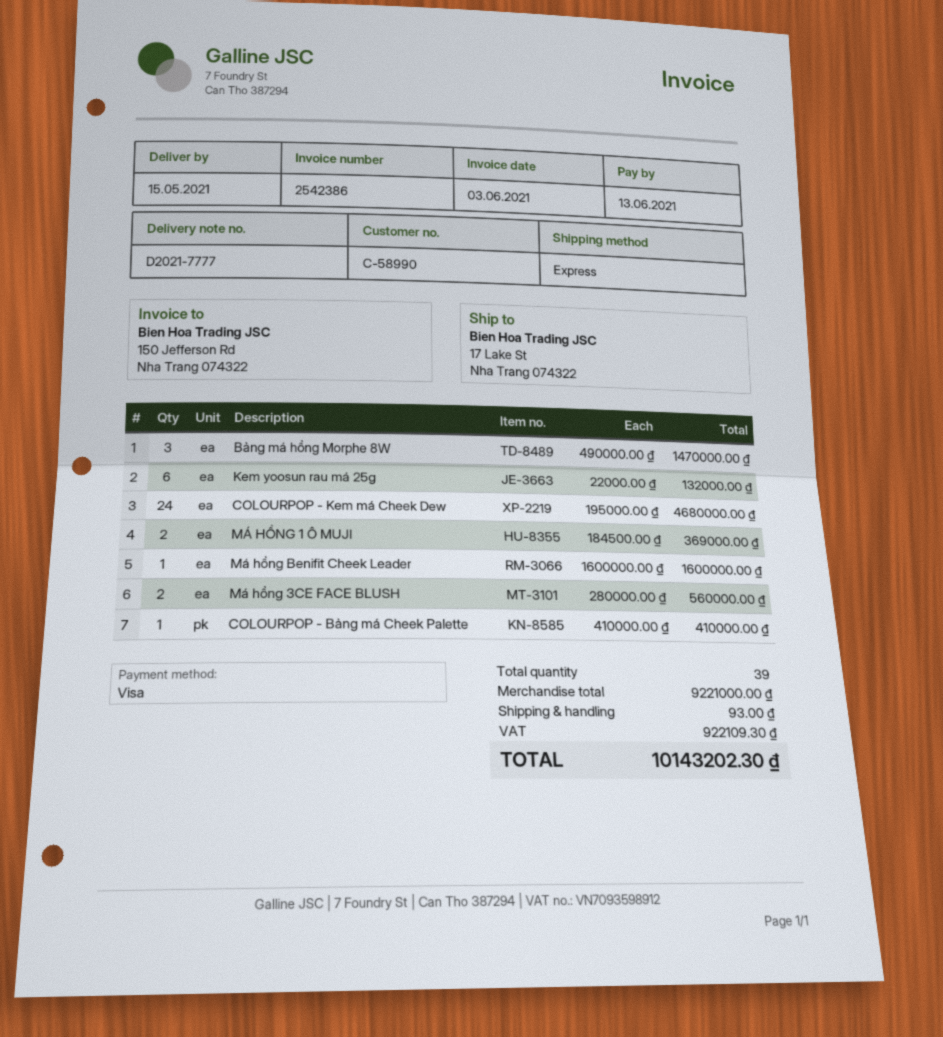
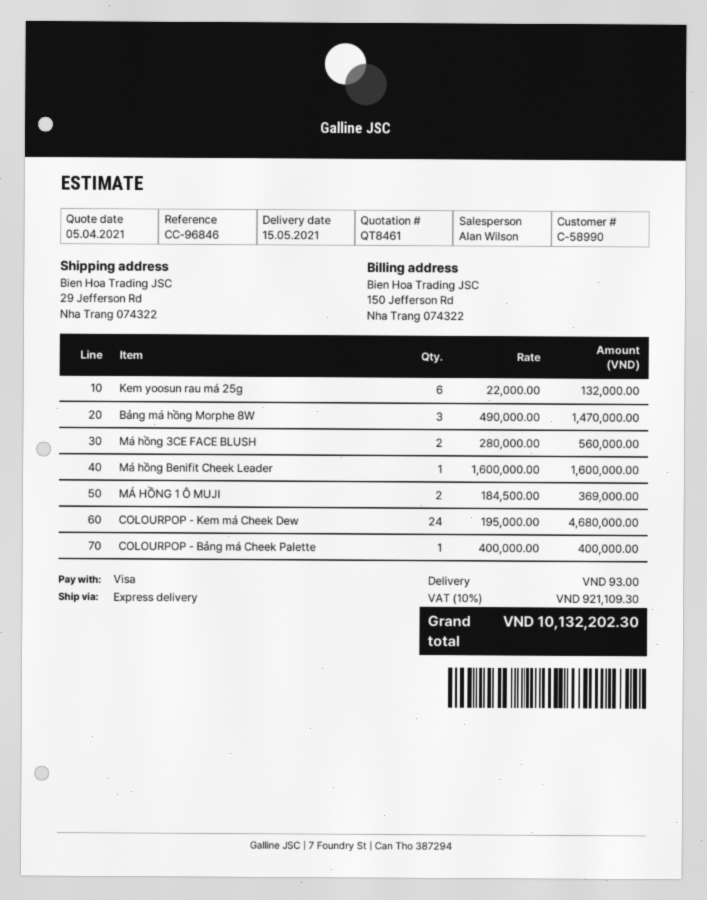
ship to: 17 Lake St, Nha Trang 074322 -> 29 Jefferson Rd, Nha Trang 074322
COLOURPOP - Bảng má Cheek Palette: 1 x 410000.00 = 410000.00 -> 1 x 400000.00 = 400000.00
tax: 922109.30 -> 921109.30
total: 10143202.30 -> 10132202.30

